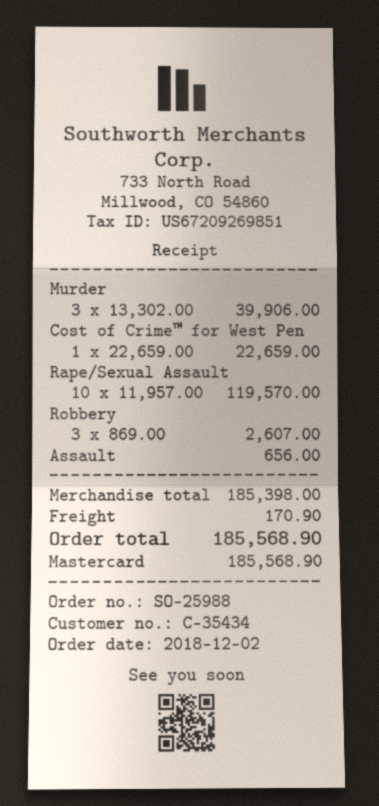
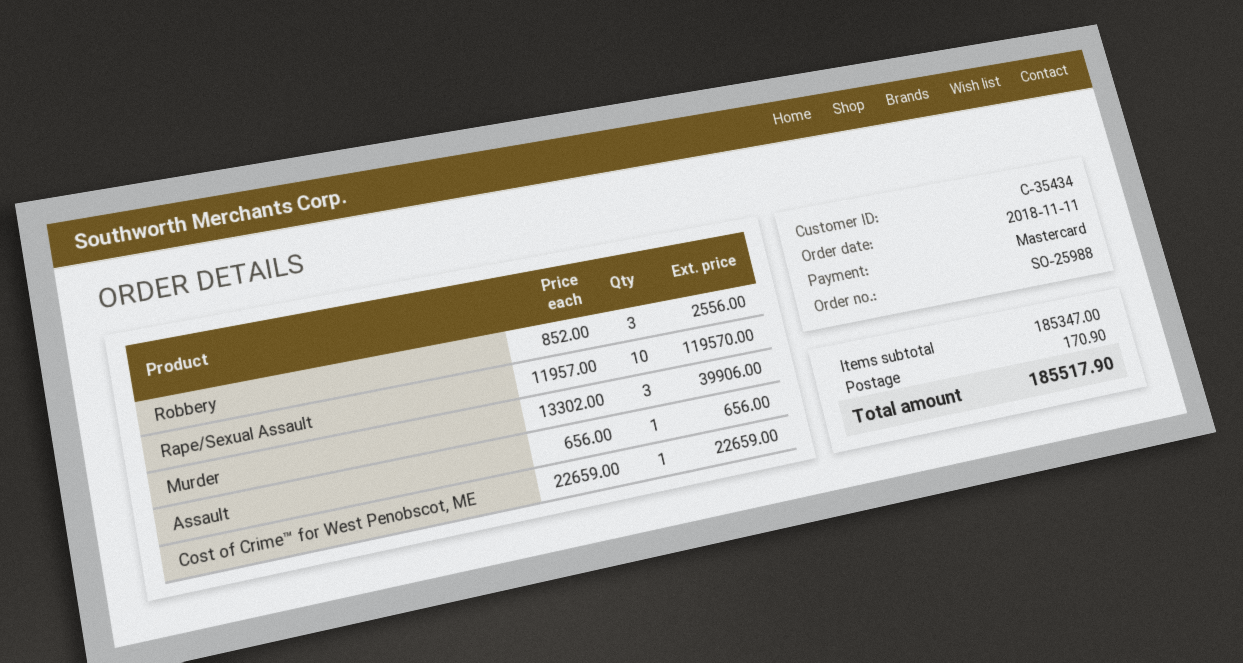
order date: 2018-12-02 -> 2018-11-11
Robbery: 3 x 869.00 = 2607.00 -> 3 x 852.00 = 2556.00
subtotal: 185398.00 -> 185347.00
total: 185568.90 -> 185517.90

